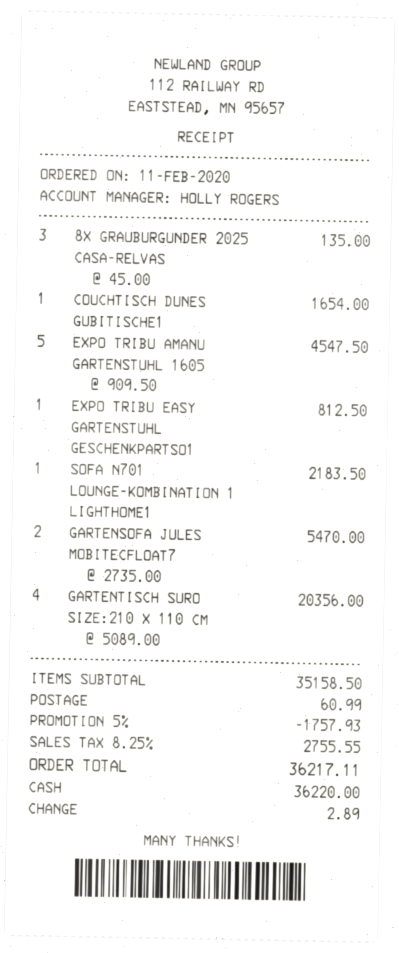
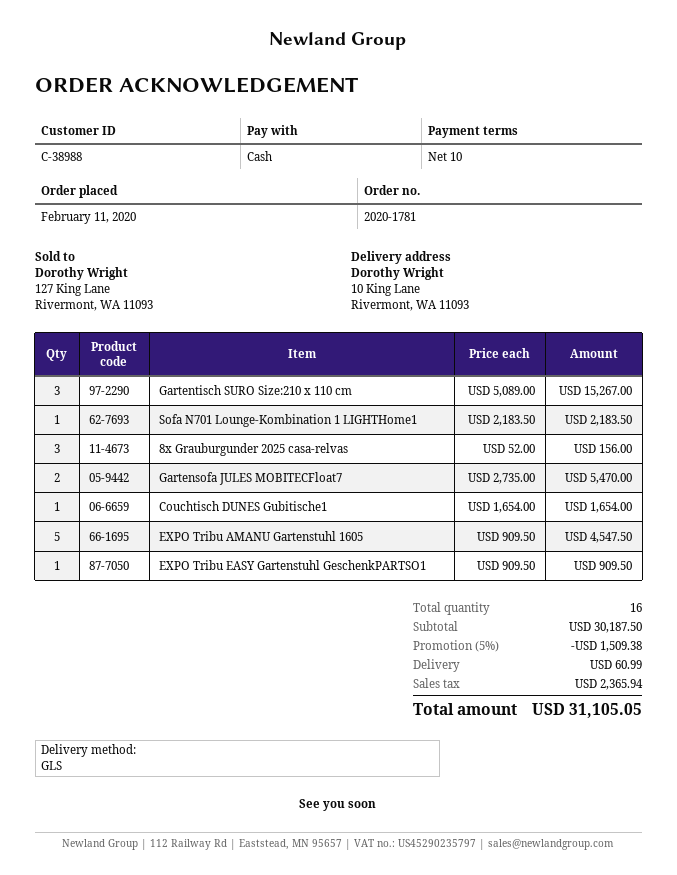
8X GRAUBURGUNDER 2025 CASA-RELVAS: 3 x 45.00 = 135.00 -> 3 x 52.00 = 156.00
EXPO TRIBU EASY GARTENSTUHL GESCHENKPARTSO1: 1 x 812.50 = 812.50 -> 1 x 909.50 = 909.50
GARTENTISCH SURO SIZE:210 X 110 CM: 4 x 5089.00 = 20356.00 -> 3 x 5089.00 = 15267.00
subtotal: 35158.50 -> 30187.50
discount: 5% = 1757.93 -> 5% = 1509.38
tax: 2755.55 -> 2365.94
total: 36217.11 -> 31105.05

